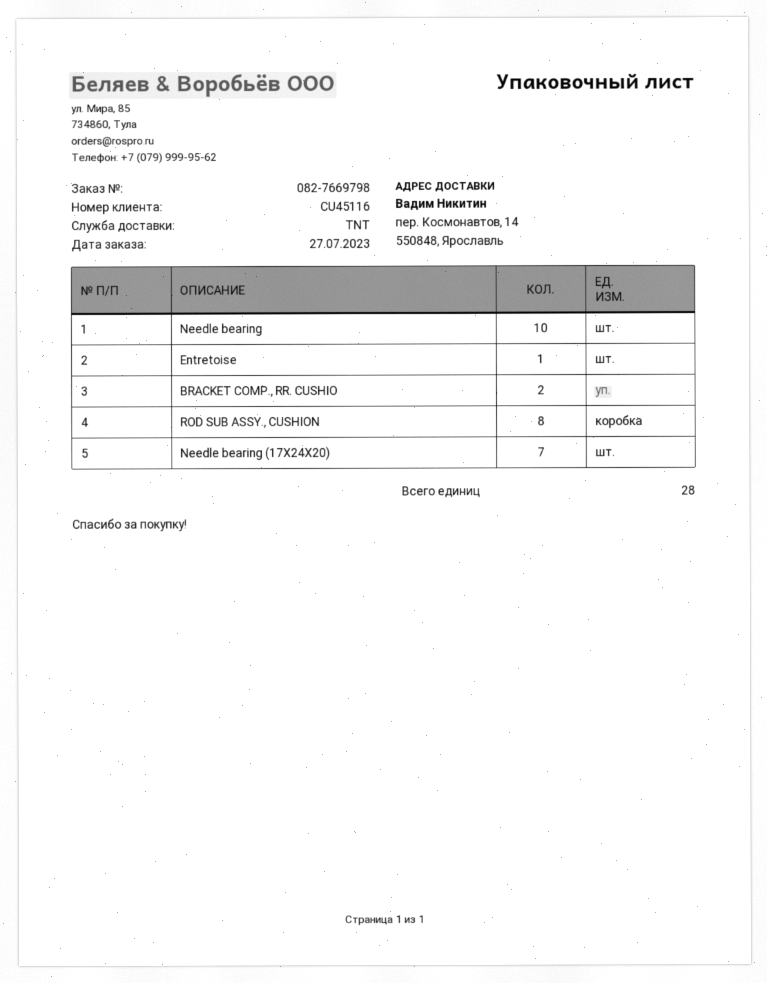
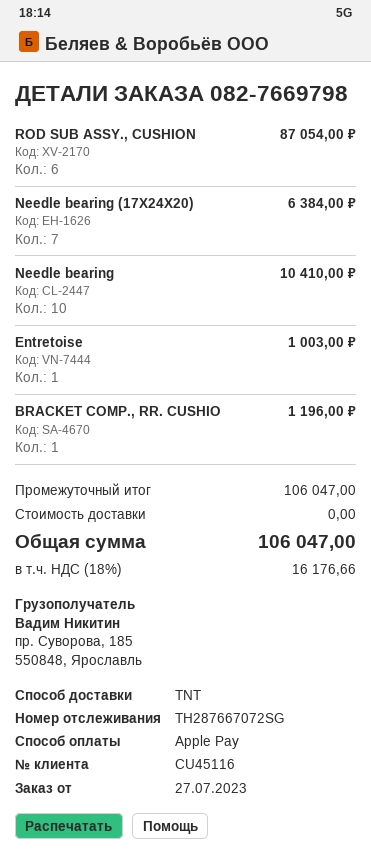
ship to: пер. Космонавтов, 14, 550848, Ярославль -> пр. Суворова, 185, 550848, Ярославль
BRACKET COMP., RR. CUSHIO: 2 -> 1
ROD SUB ASSY., CUSHION: 8 -> 6

